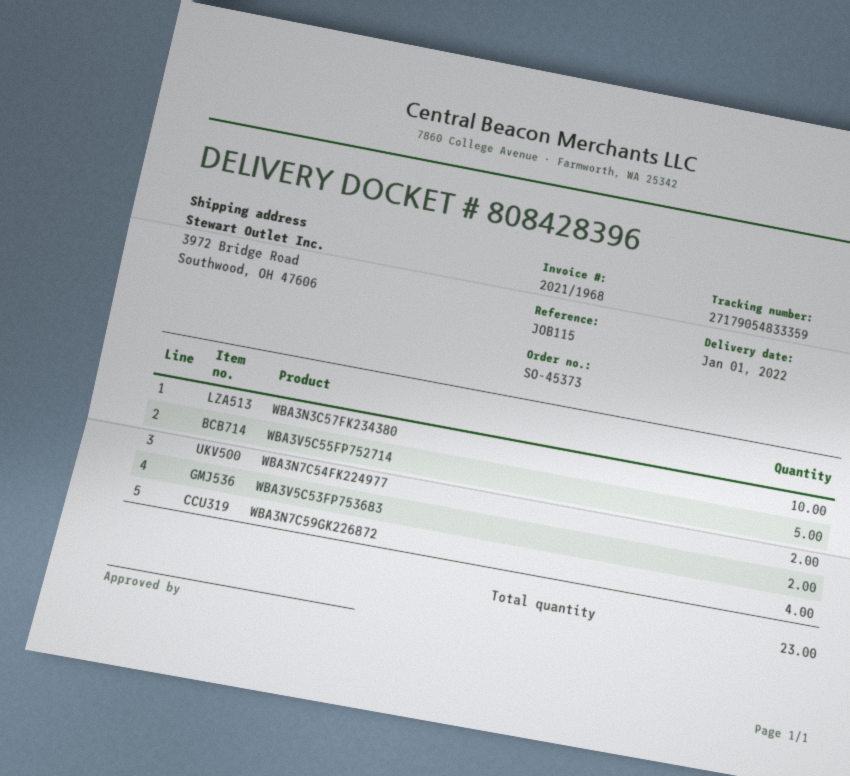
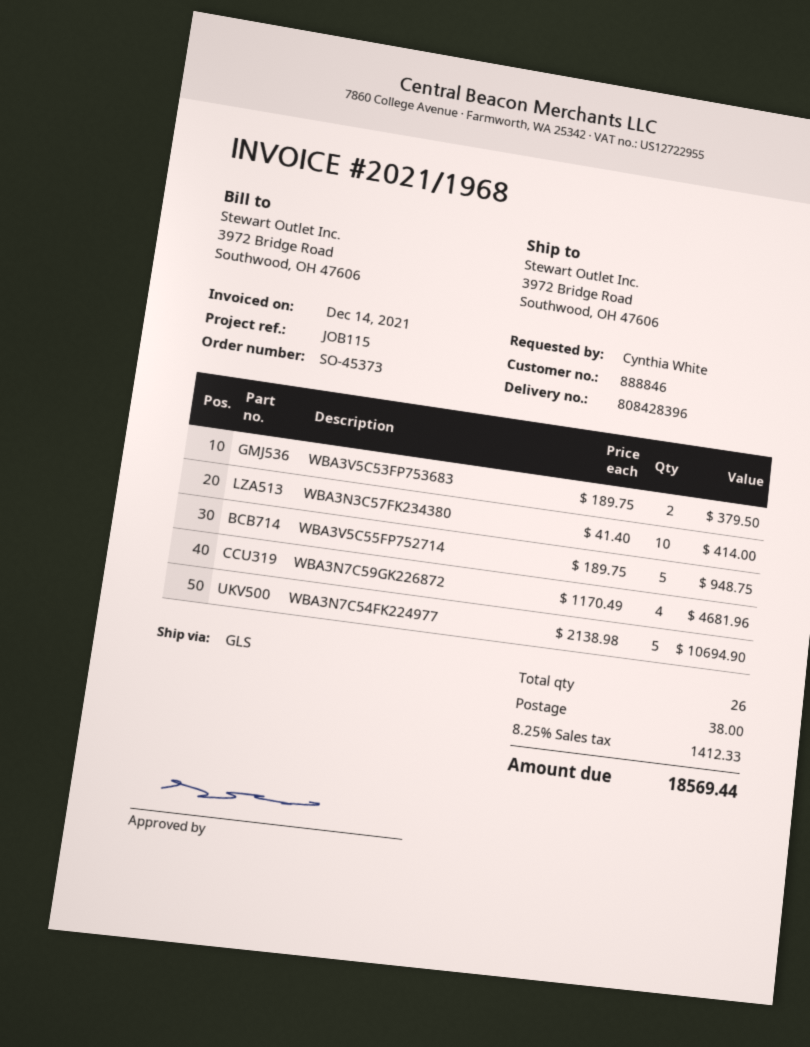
WBA3N7C54FK224977: 2 -> 5
total quantity: 23 -> 26

